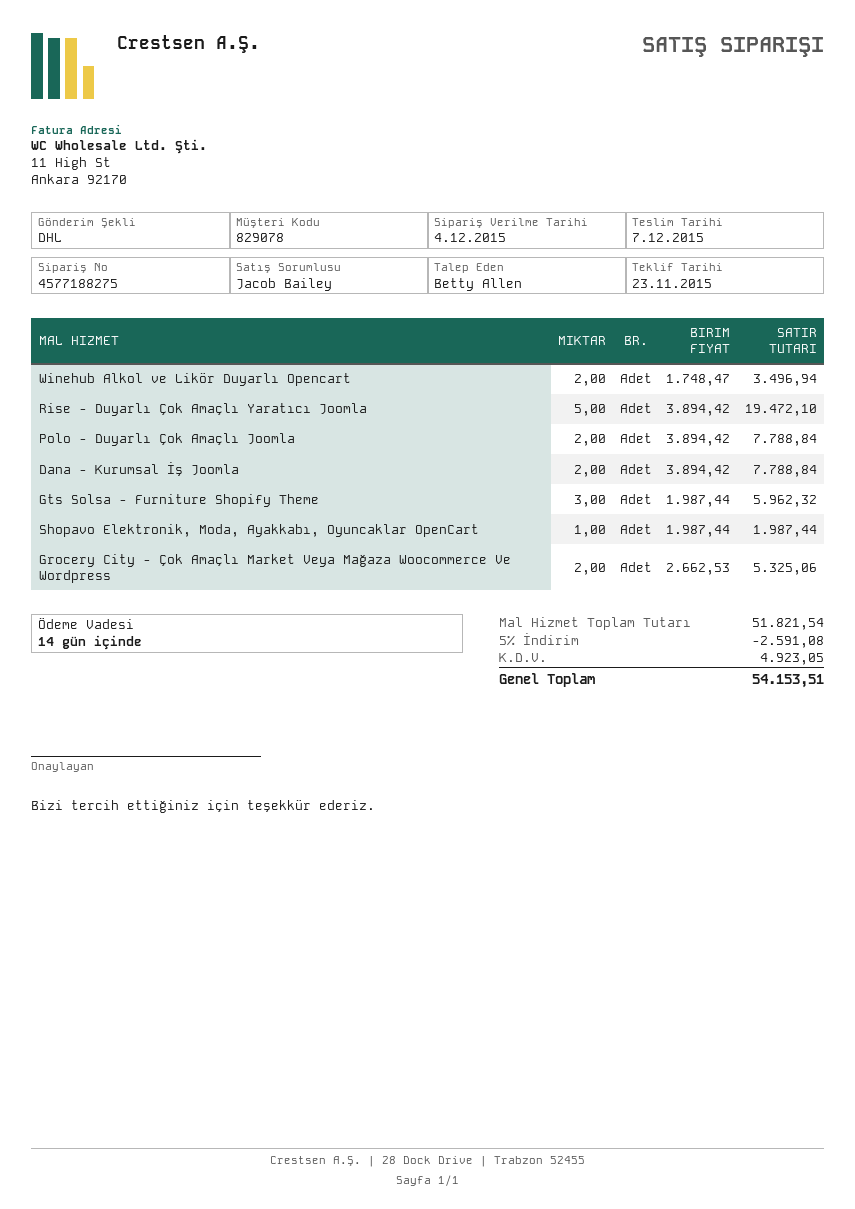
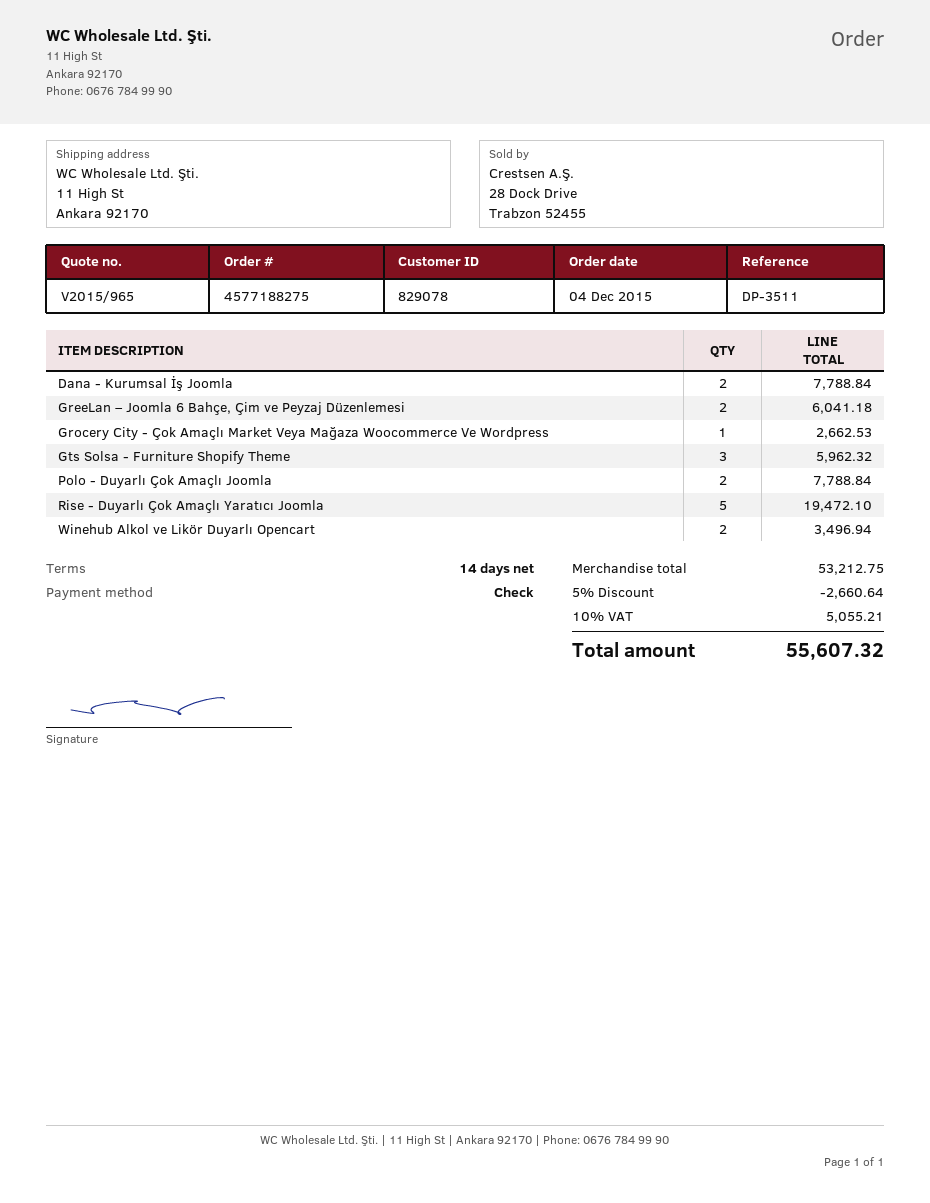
Shopavo Elektronik, Moda, Ayakkabı, Oyuncaklar OpenCart: 1 for 1987.44 -> none
Grocery City - Çok Amaçlı Market Veya Mağaza Woocommerce Ve Wordpress: 2 for 5325.06 -> 1 for 2662.53
GreeLan – Joomla 6 Bahçe, Çim ve Peyzaj Düzenlemesi: none -> 2 for 6041.18
subtotal: 51821.54 -> 53212.75
discount: 5% = 2591.08 -> 5% = 2660.64
tax: 4923.05 -> 5055.21
total: 54153.51 -> 55607.32

